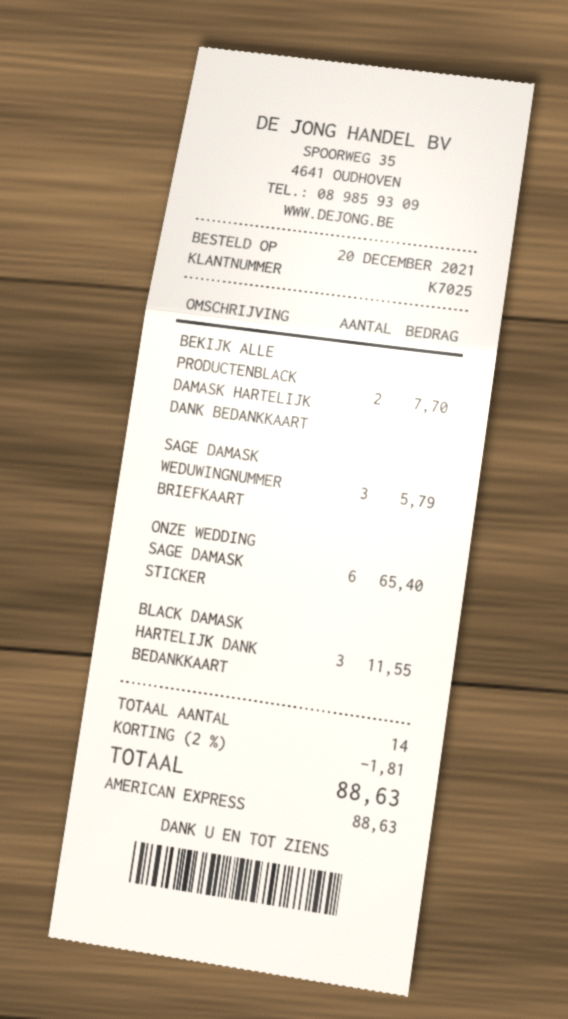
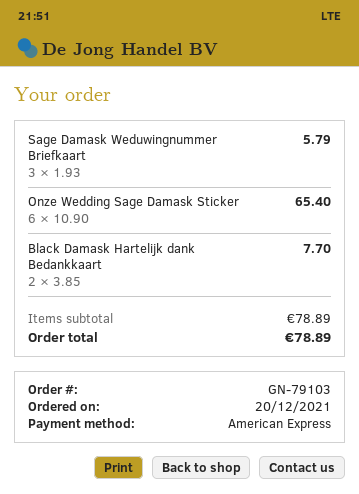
BEKIJK ALLE PRODUCTENBLACK DAMASK HARTELIJK DANK BEDANKKAART: 2 for 7.70 -> none
BLACK DAMASK HARTELIJK DANK BEDANKKAART: 3 for 11.55 -> 2 for 7.70
discount: 2% = 1.81 -> none
total: 88.63 -> 78.89

